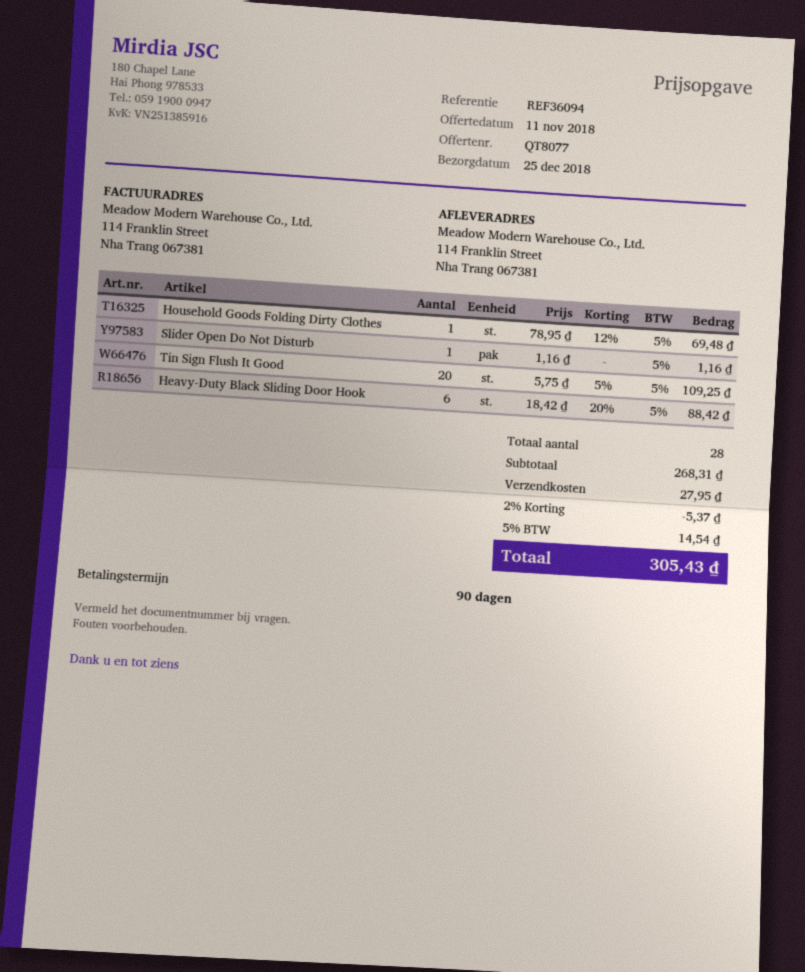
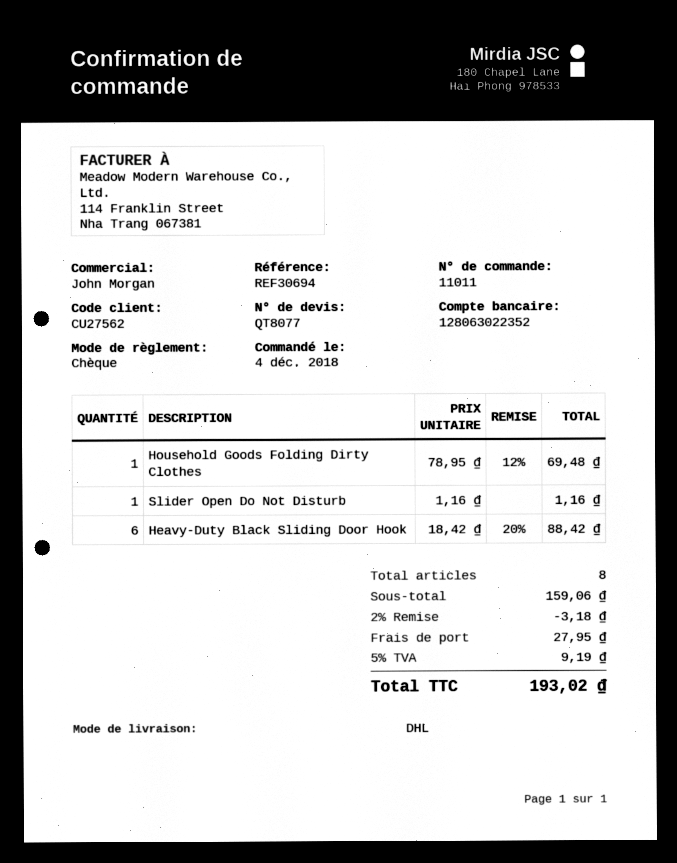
reference: REF36094 -> REF30694
Tin Sign Flush It Good: 20 x 5.75 - 5% = 109.25 -> none
total quantity: 28 -> 8
subtotal: 268.31 -> 159.06
discount: 2% = 5.37 -> 2% = 3.18
tax: 5% = 14.54 -> 5% = 9.19
total: 305.43 -> 193.02

